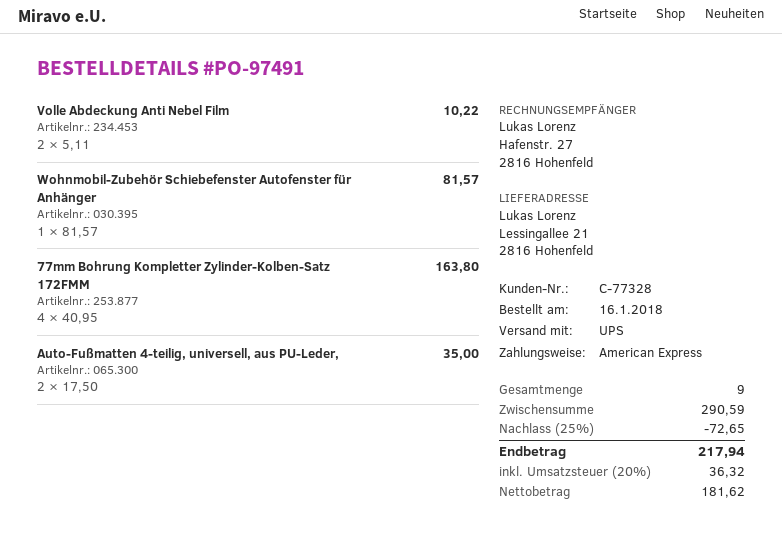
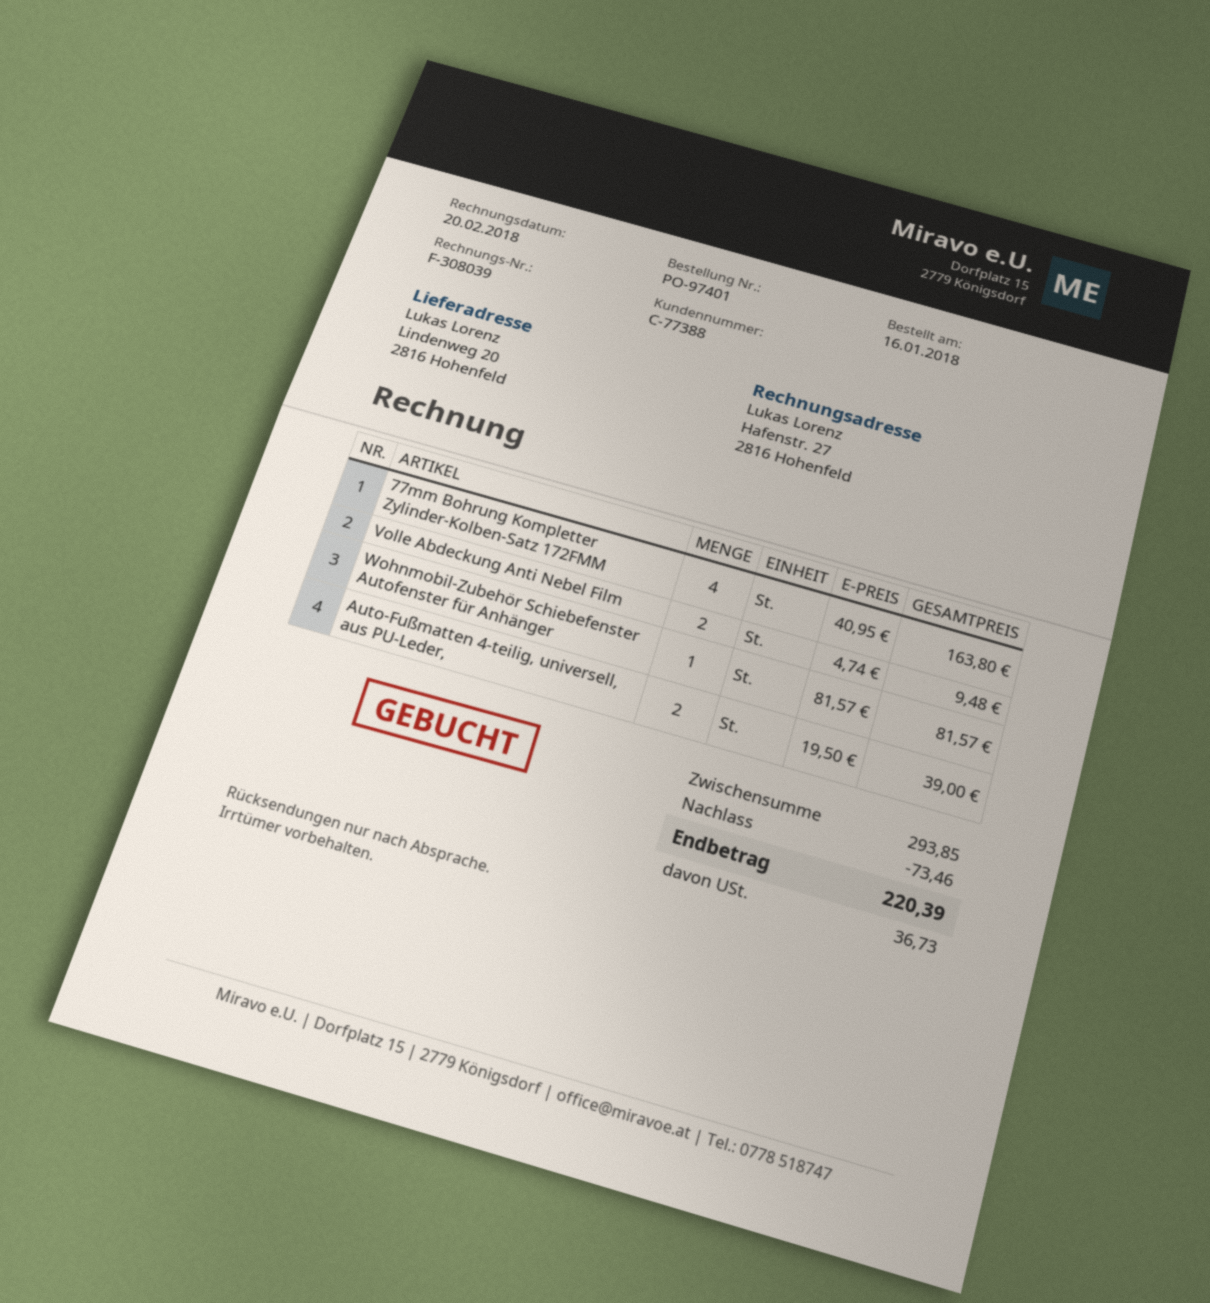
order number: PO-97491 -> PO-97401
customer number: C-77328 -> C-77388
ship to: Lessingallee 21, 2816 Hohenfeld -> Lindenweg 20, 2816 Hohenfeld
Volle Abdeckung Anti Nebel Film: 2 x 5.11 = 10.22 -> 2 x 4.74 = 9.48
Auto-Fußmatten 4-teilig, universell, aus PU-Leder,: 2 x 17.50 = 35.00 -> 2 x 19.50 = 39.00
subtotal: 290.59 -> 293.85
discount: 72.65 -> 73.46
tax: 36.32 -> 36.73
total: 217.94 -> 220.39

